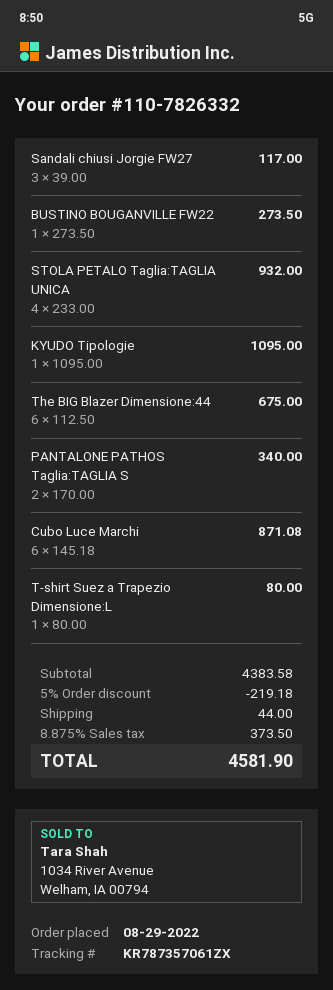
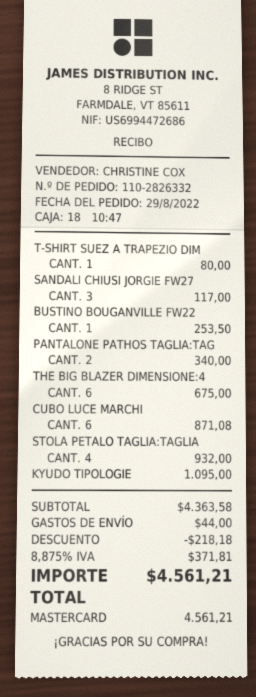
order number: 110-7826332 -> 110-2826332
BUSTINO BOUGANVILLE FW22: 1 for 273.50 -> 1 for 253.50
subtotal: 4383.58 -> 4363.58
discount: 219.18 -> 218.18
tax: 8.875% = 373.50 -> 8.875% = 371.81
total: 4581.90 -> 4561.21

